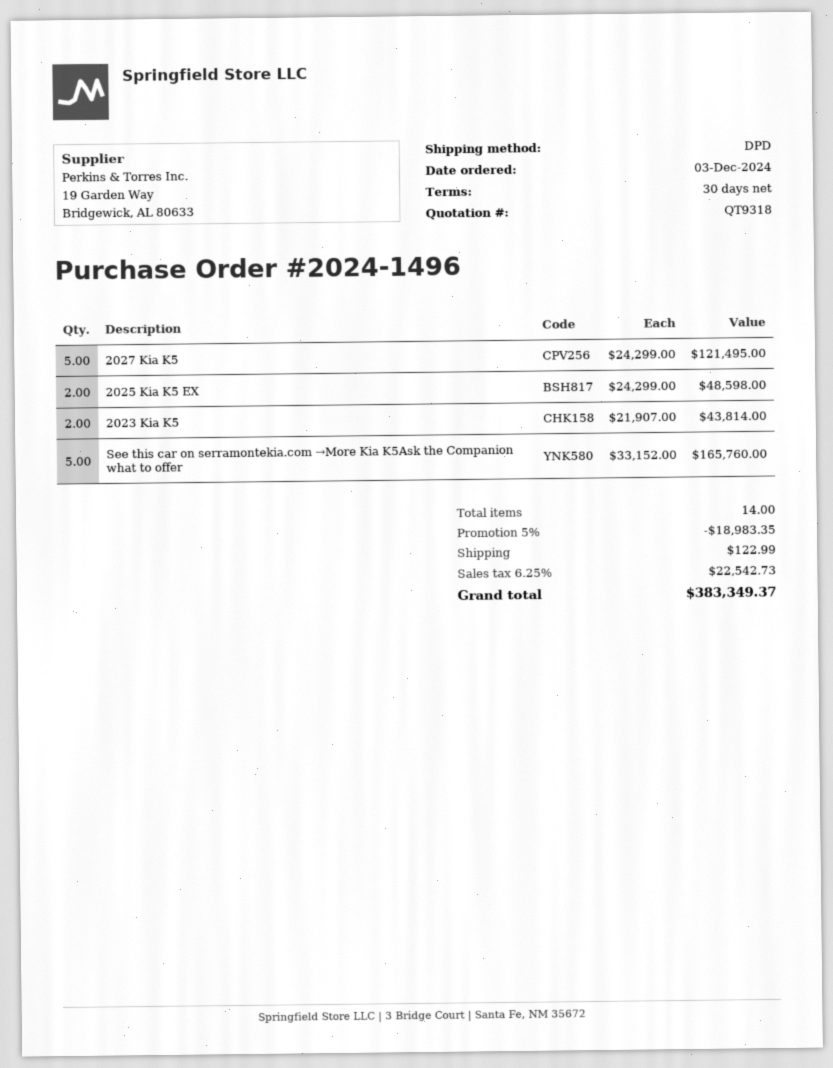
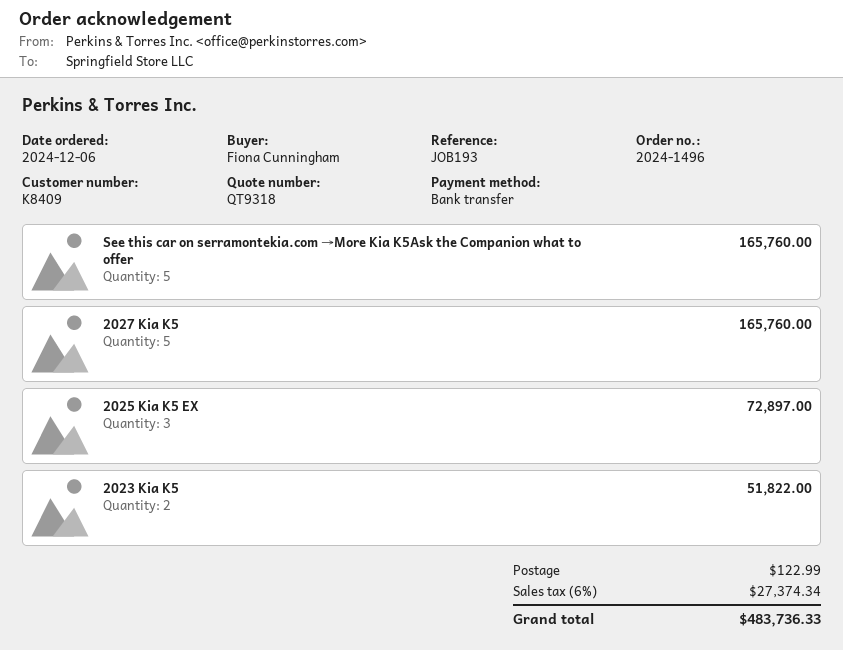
order date: 2024-12-03 -> 2024-12-06
2027 Kia K5: 5 for 121495.00 -> 5 for 165760.00
2025 Kia K5 EX: 2 for 48598.00 -> 3 for 72897.00
2023 Kia K5: 2 for 43814.00 -> 2 for 51822.00
discount: 5% = 18983.35 -> none
tax: 6.25% = 22542.73 -> 6% = 27374.34
total: 383349.37 -> 483736.33

